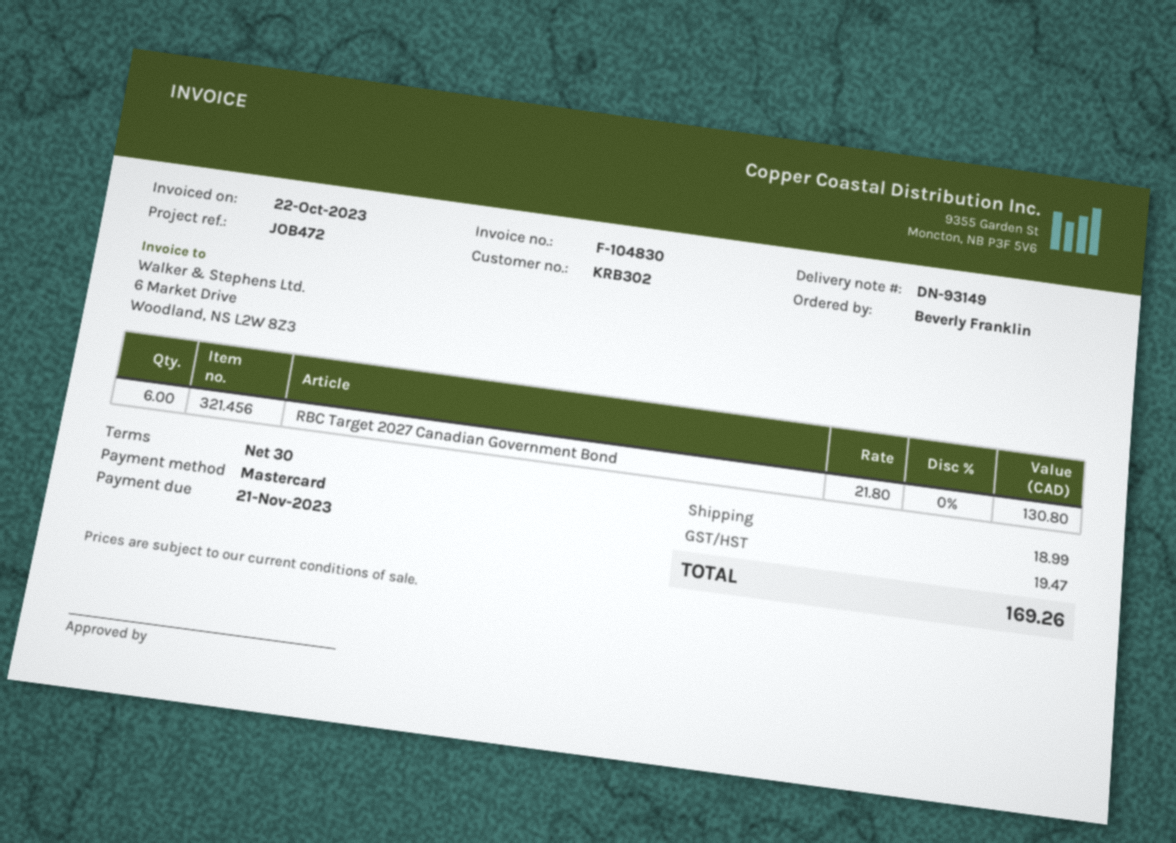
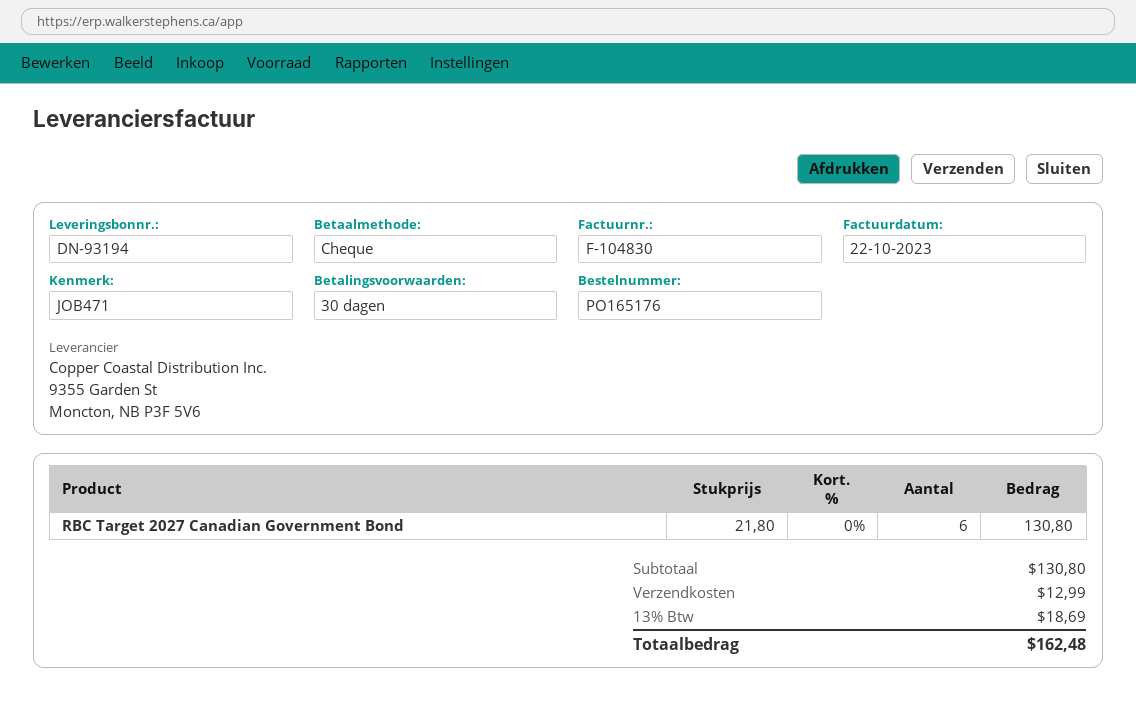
delivery note number: DN-93149 -> DN-93194
reference: JOB472 -> JOB471
payment method: Mastercard -> cheque
shipping: 18.99 -> 12.99
tax: 19.47 -> 18.69
total: 169.26 -> 162.48

